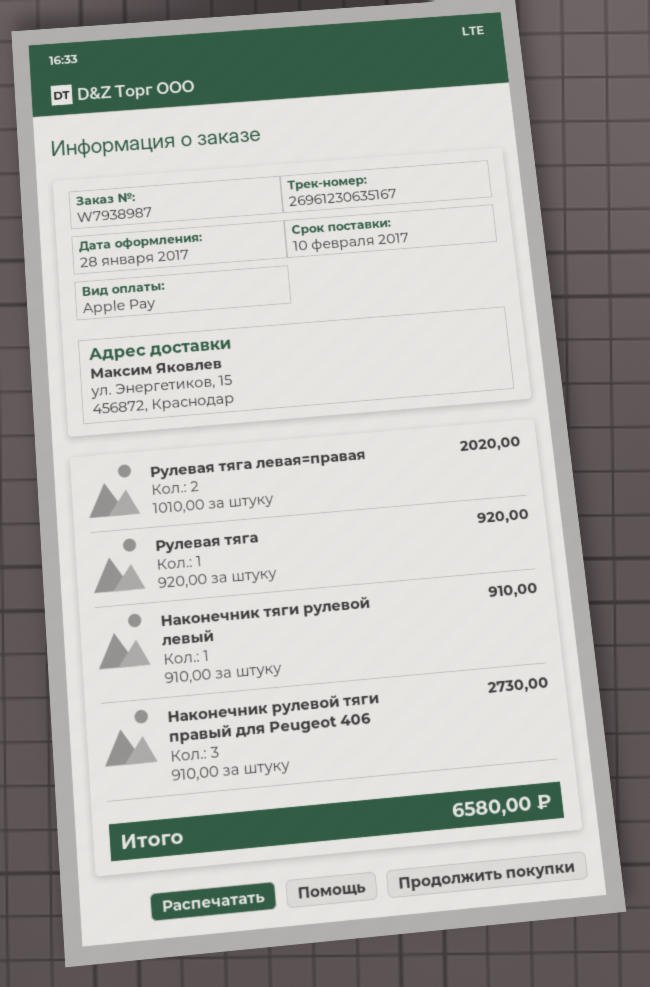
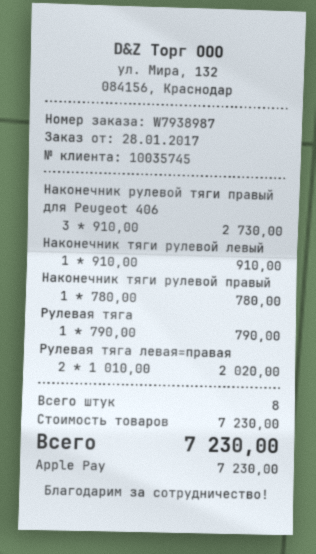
Рулевая тяга: 1 x 920.00 = 920.00 -> 1 x 790.00 = 790.00
Наконечник тяги рулевой правый: none -> 1 x 780.00 = 780.00
total: 6580.00 -> 7230.00

